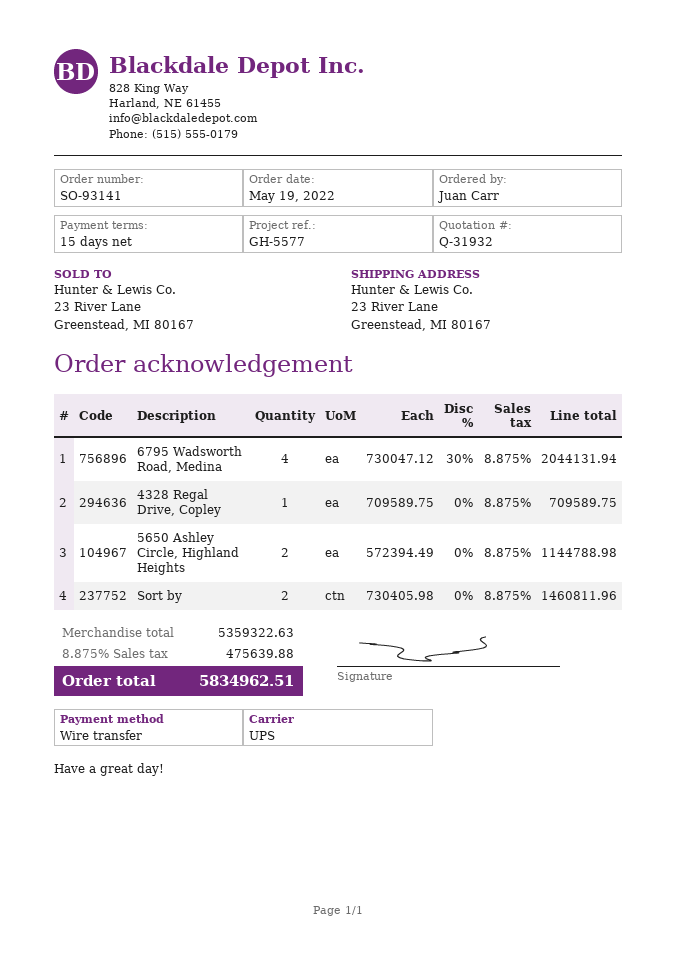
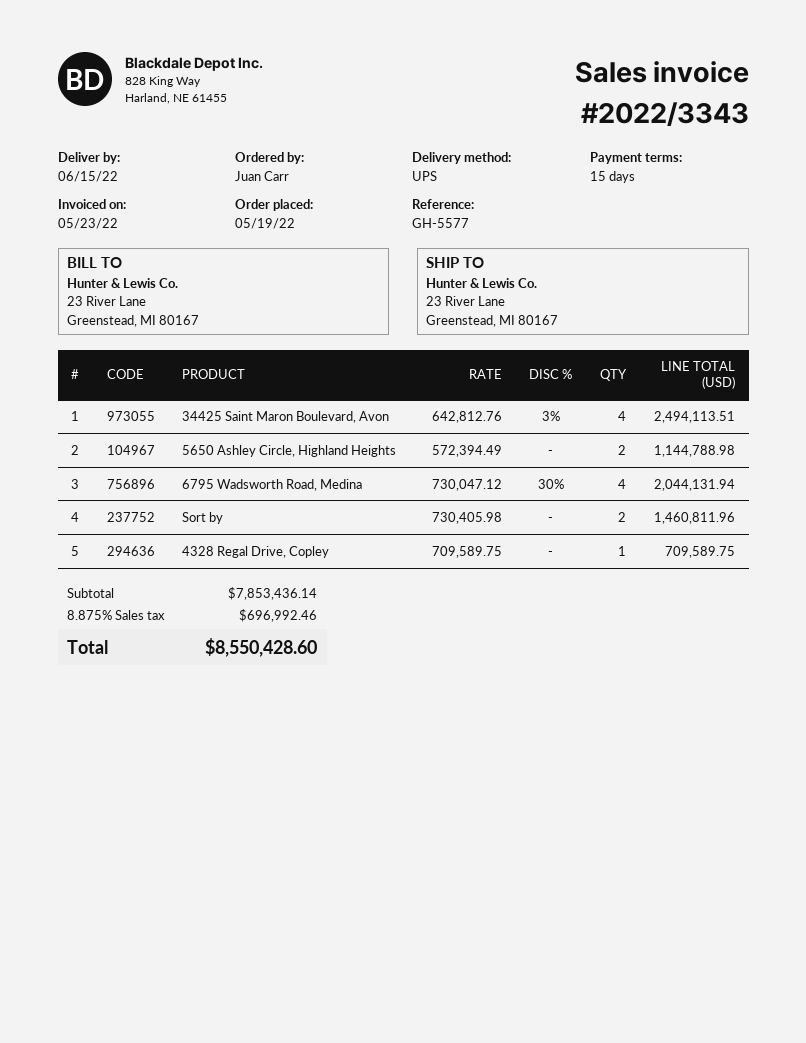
34425 Saint Maron Boulevard, Avon: none -> 4 x 642812.76 - 3% = 2494113.51
subtotal: 5359322.63 -> 7853436.14
tax: 8.875% = 475639.88 -> 8.875% = 696992.46
total: 5834962.51 -> 8550428.60

